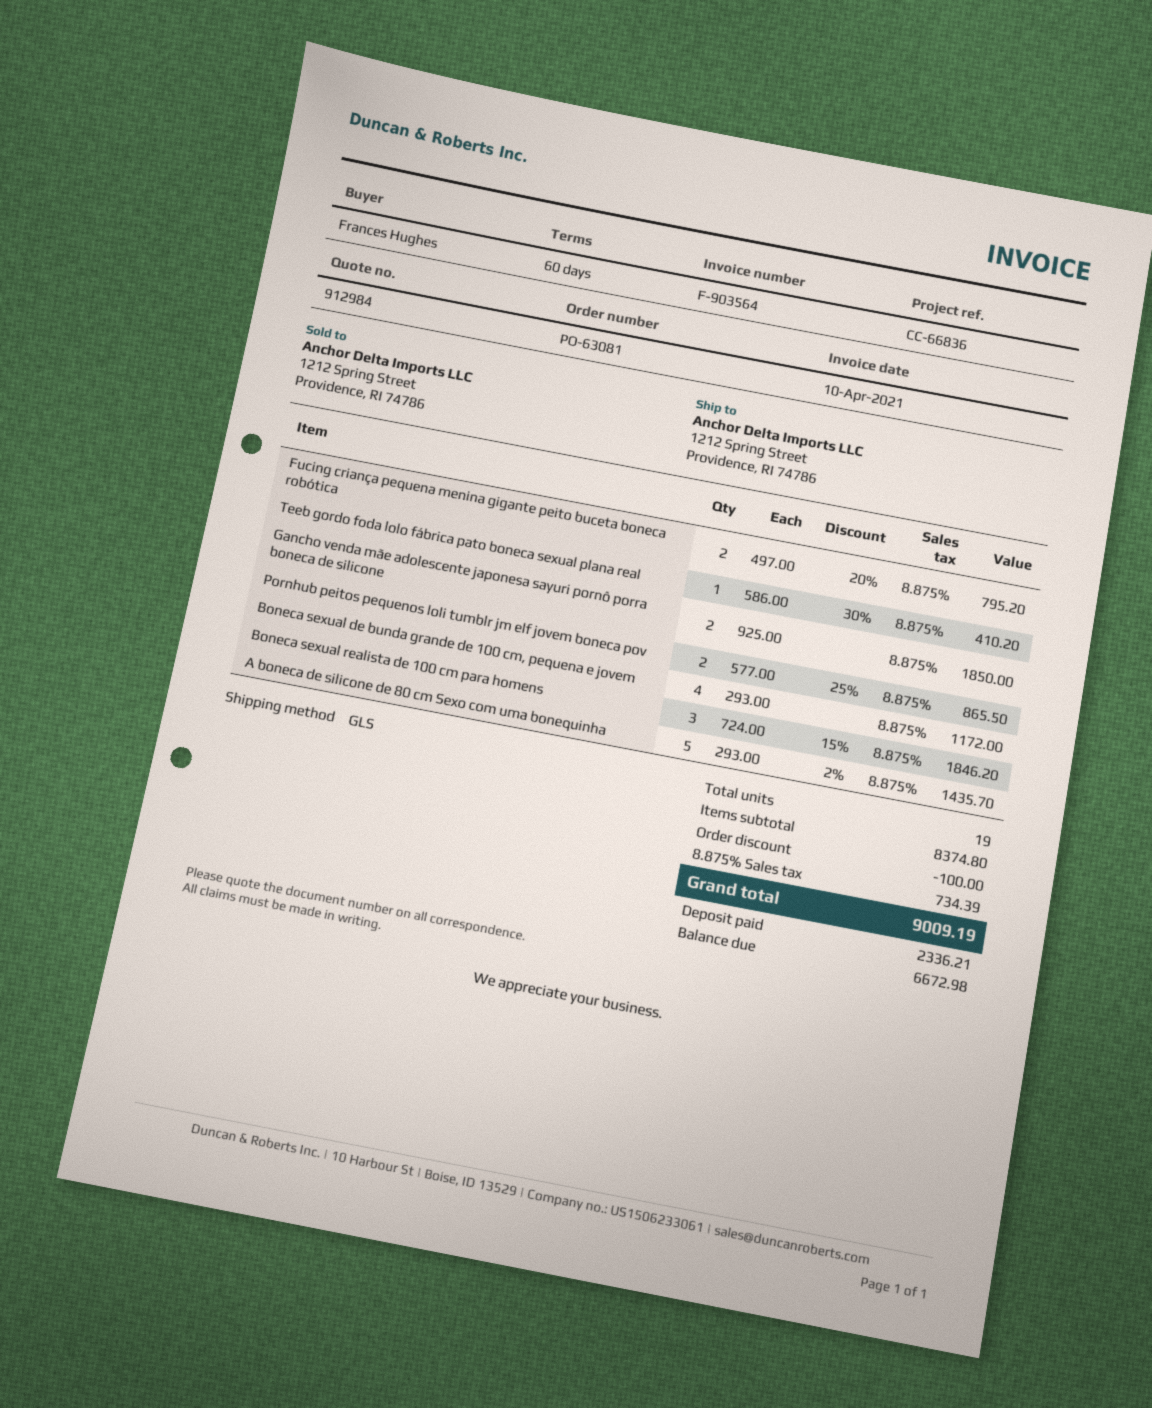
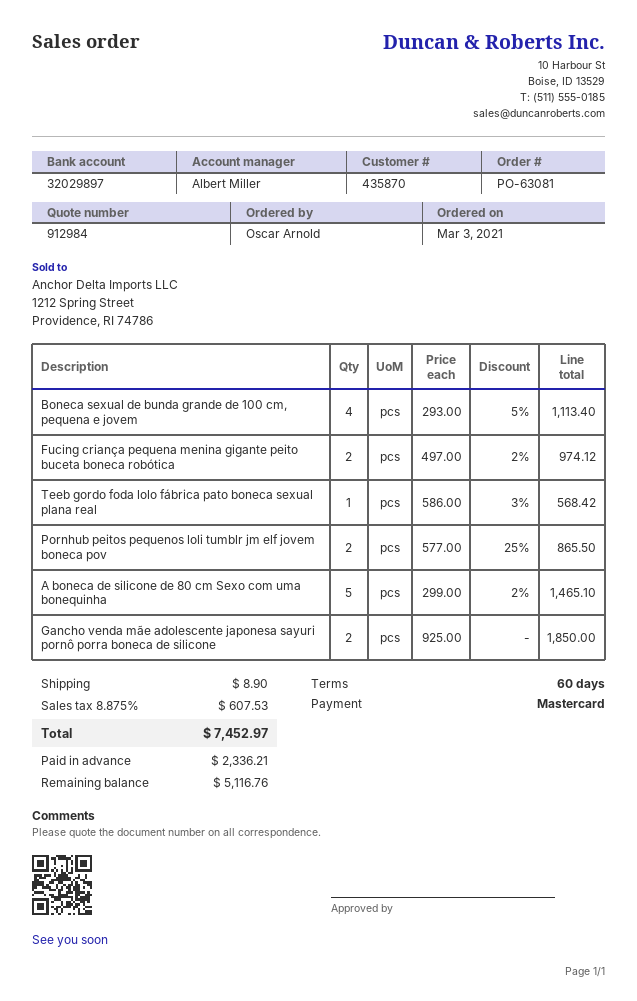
ordered by: Frances Hughes -> Oscar Arnold
Fucing criança pequena menina gigante peito buceta boneca robótica: 2 x 497.00 - 20% = 795.20 -> 2 x 497.00 - 2% = 974.12
Teeb gordo foda lolo fábrica pato boneca sexual plana real: 1 x 586.00 - 30% = 410.20 -> 1 x 586.00 - 3% = 568.42
Boneca sexual de bunda grande de 100 cm, pequena e jovem: 4 x 293.00 = 1172.00 -> 4 x 293.00 - 5% = 1113.40
Boneca sexual realista de 100 cm para homens: 3 x 724.00 - 15% = 1846.20 -> none
A boneca de silicone de 80 cm Sexo com uma bonequinha: 5 x 293.00 - 2% = 1435.70 -> 5 x 299.00 - 2% = 1465.10
discount: 100.00 -> none
shipping: none -> 8.90
tax: 8.875% = 734.39 -> 8.875% = 607.53
total: 9009.19 -> 7452.97
balance: 6672.98 -> 5116.76

